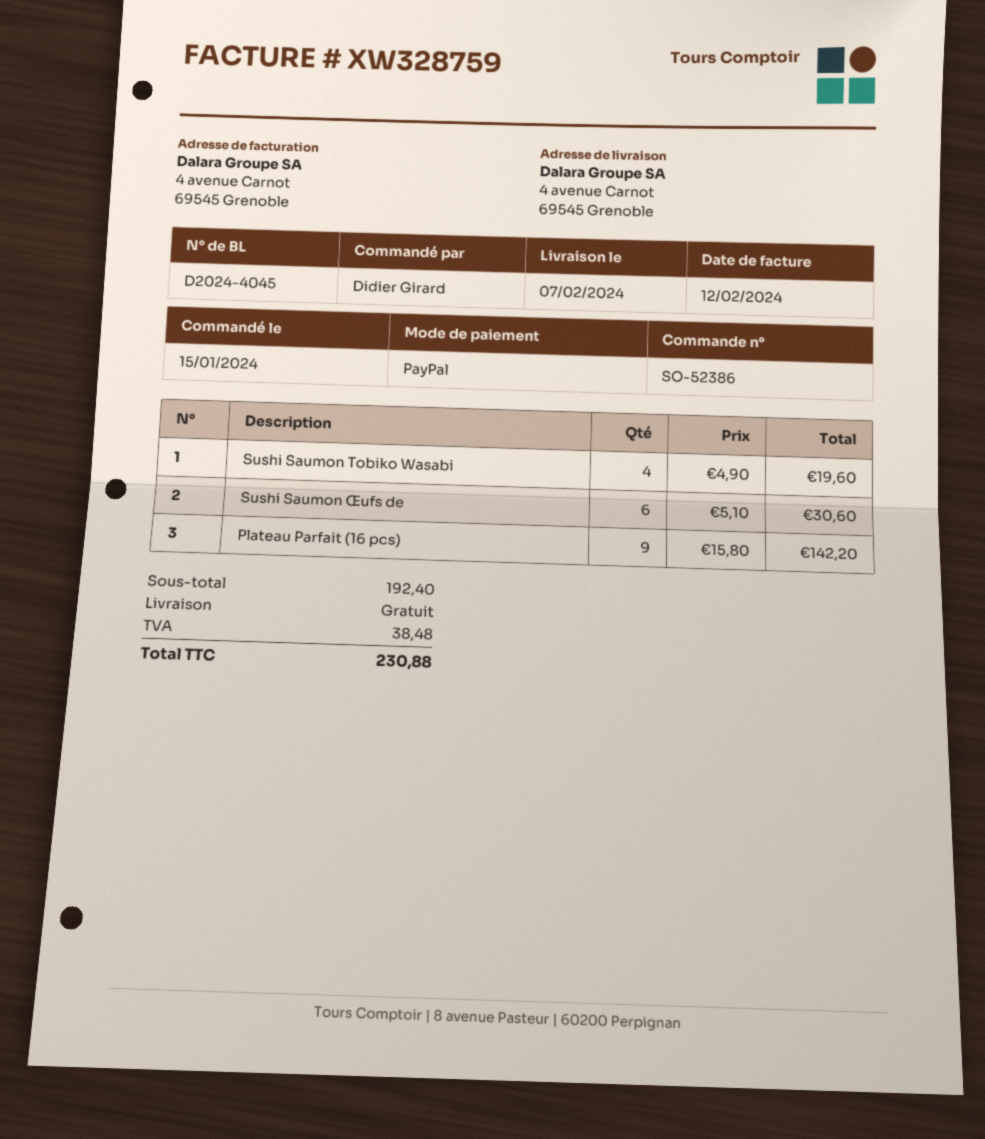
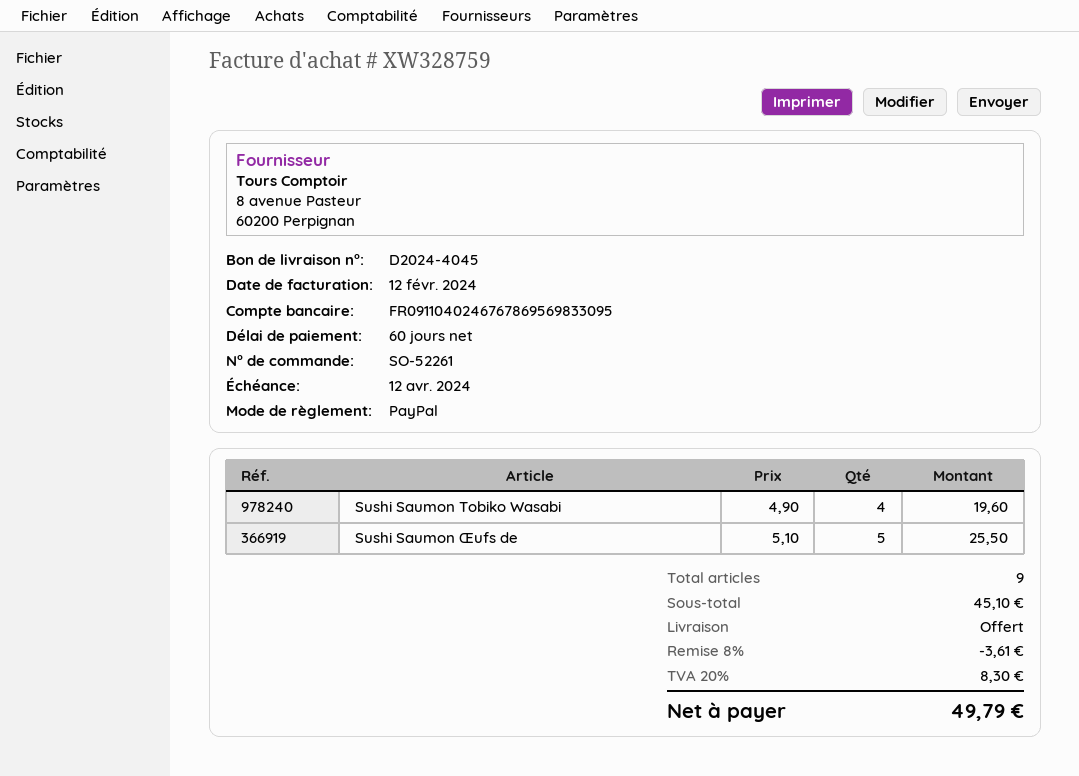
order number: SO-52386 -> SO-52261
Sushi Saumon Œufs de: 6 x 5.10 = 30.60 -> 5 x 5.10 = 25.50
Plateau Parfait (16 pcs): 9 x 15.80 = 142.20 -> none
subtotal: 192.40 -> 45.10
discount: none -> 8% = 3.61
tax: 38.48 -> 8.30
total: 230.88 -> 49.79

